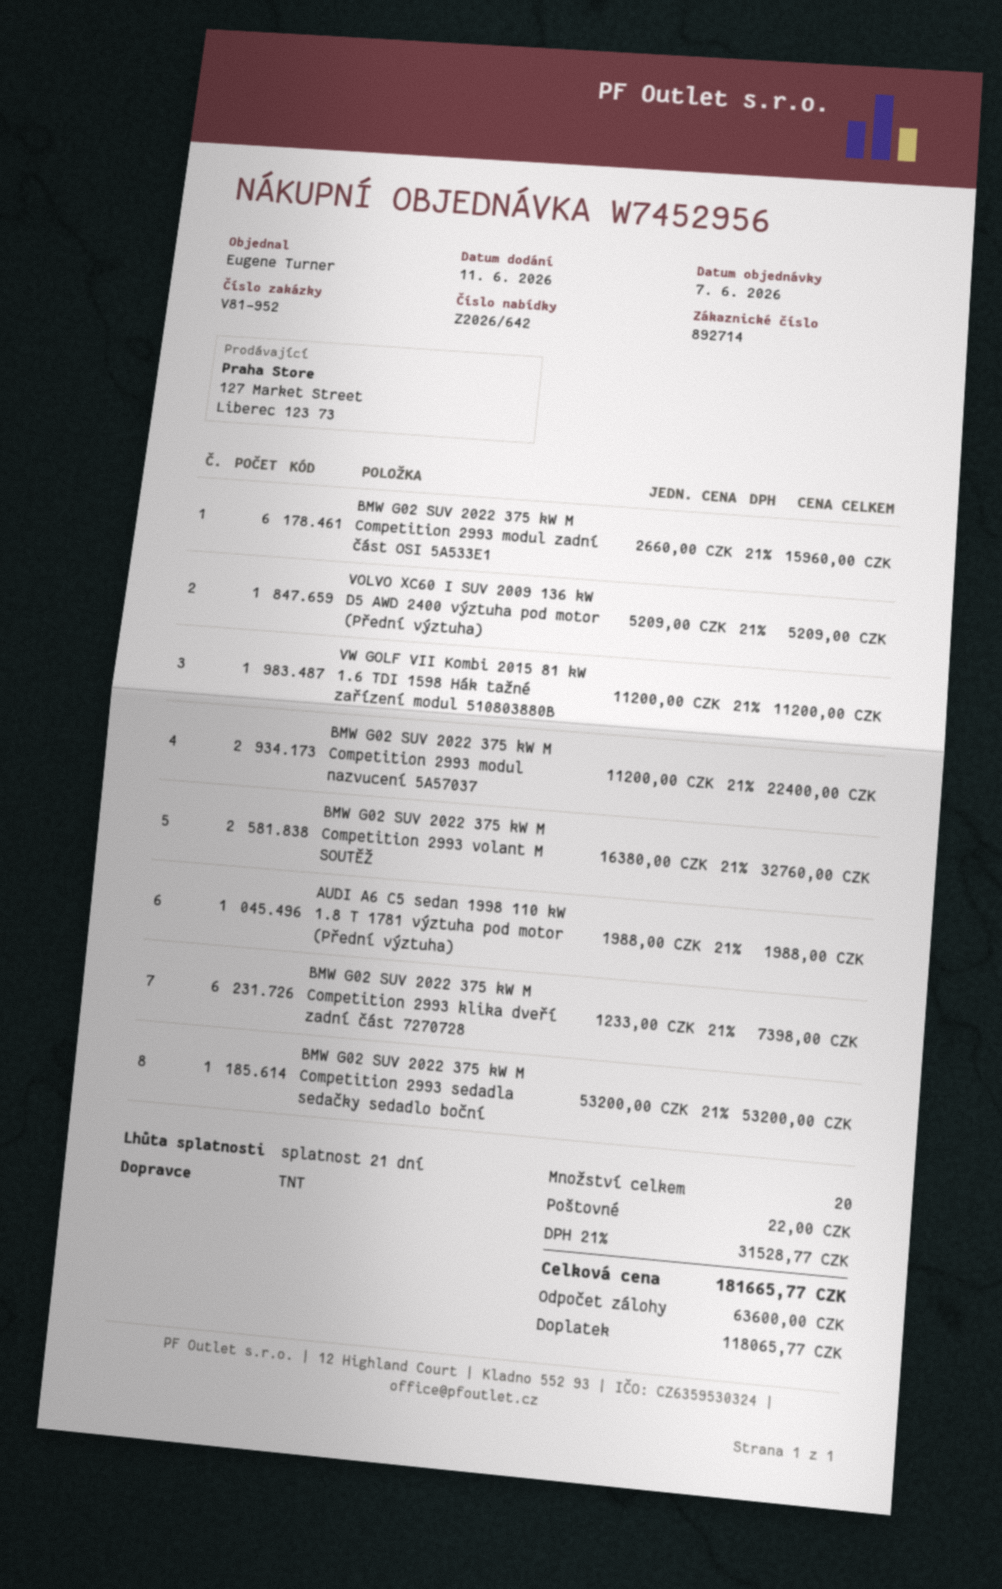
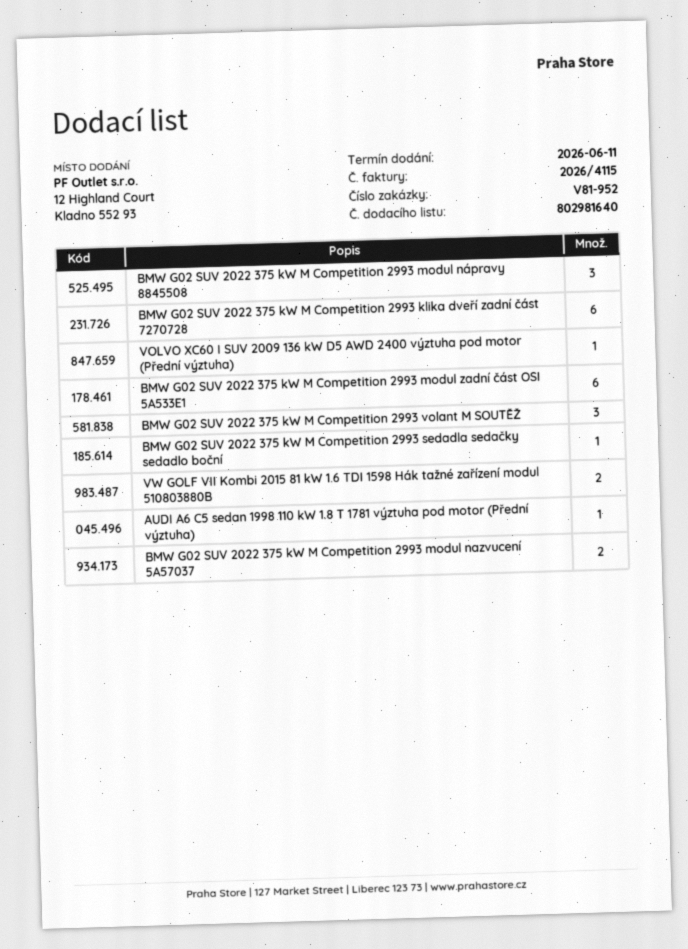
VW GOLF VII Kombi 2015 81 kW 1.6 TDI 1598 Hák tažné zařízení modul 510803880B: 1 -> 2
BMW G02 SUV 2022 375 kW M Competition 2993 volant M SOUTĚŽ: 2 -> 3
BMW G02 SUV 2022 375 kW M Competition 2993 modul nápravy 8845508: none -> 3

